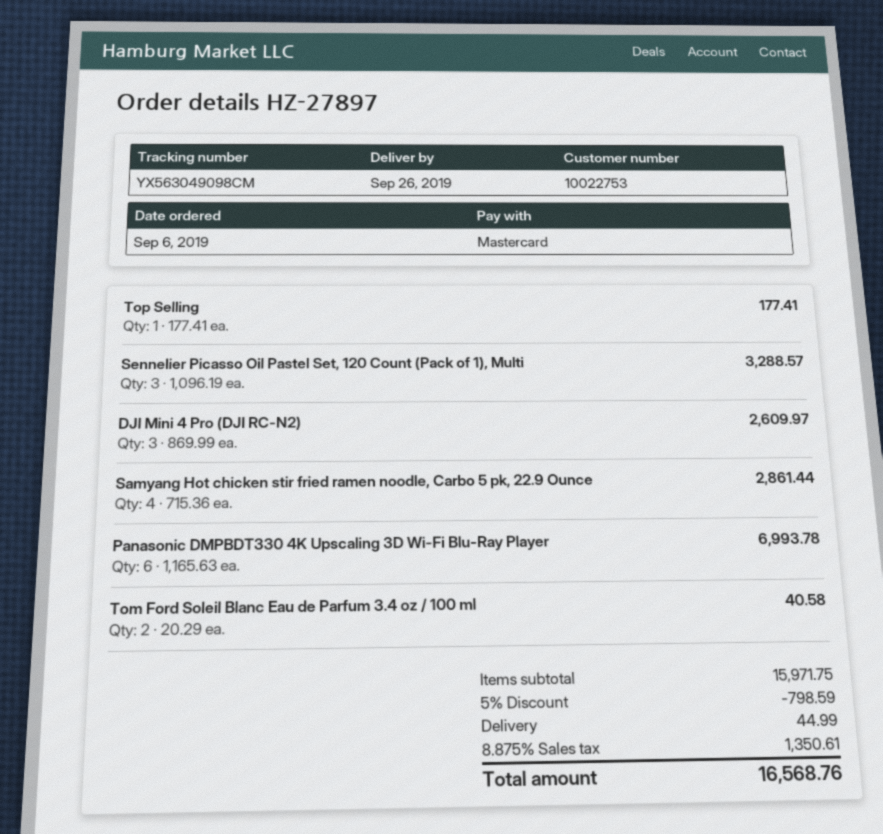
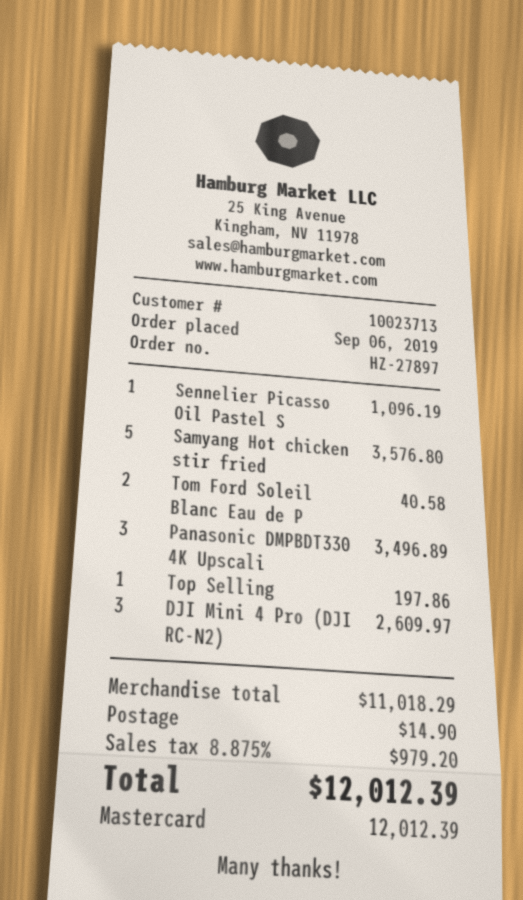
customer number: 10022753 -> 10023713
Top Selling: 1 for 177.41 -> 1 for 197.86
Sennelier Picasso Oil Pastel Set, 120 Count (Pack of 1), Multi: 3 for 3288.57 -> 1 for 1096.19
Samyang Hot chicken stir fried ramen noodle, Carbo 5 pk, 22.9 Ounce: 4 for 2861.44 -> 5 for 3576.80
Panasonic DMPBDT330 4K Upscaling 3D Wi-Fi Blu-Ray Player: 6 for 6993.78 -> 3 for 3496.89
subtotal: 15971.75 -> 11018.29
discount: 5% = 798.59 -> none
shipping: 44.99 -> 14.90
tax: 8.875% = 1350.61 -> 8.875% = 979.20
total: 16568.76 -> 12012.39

